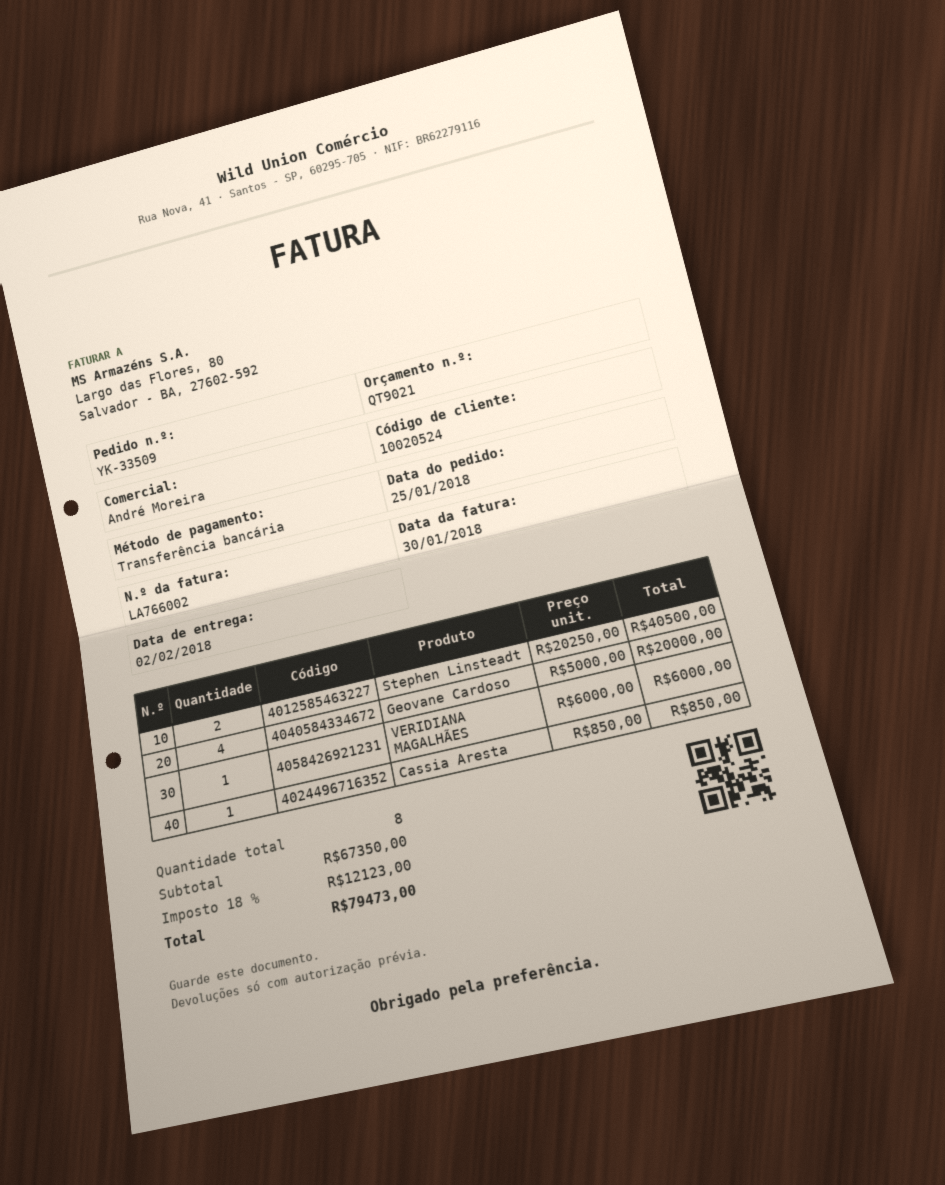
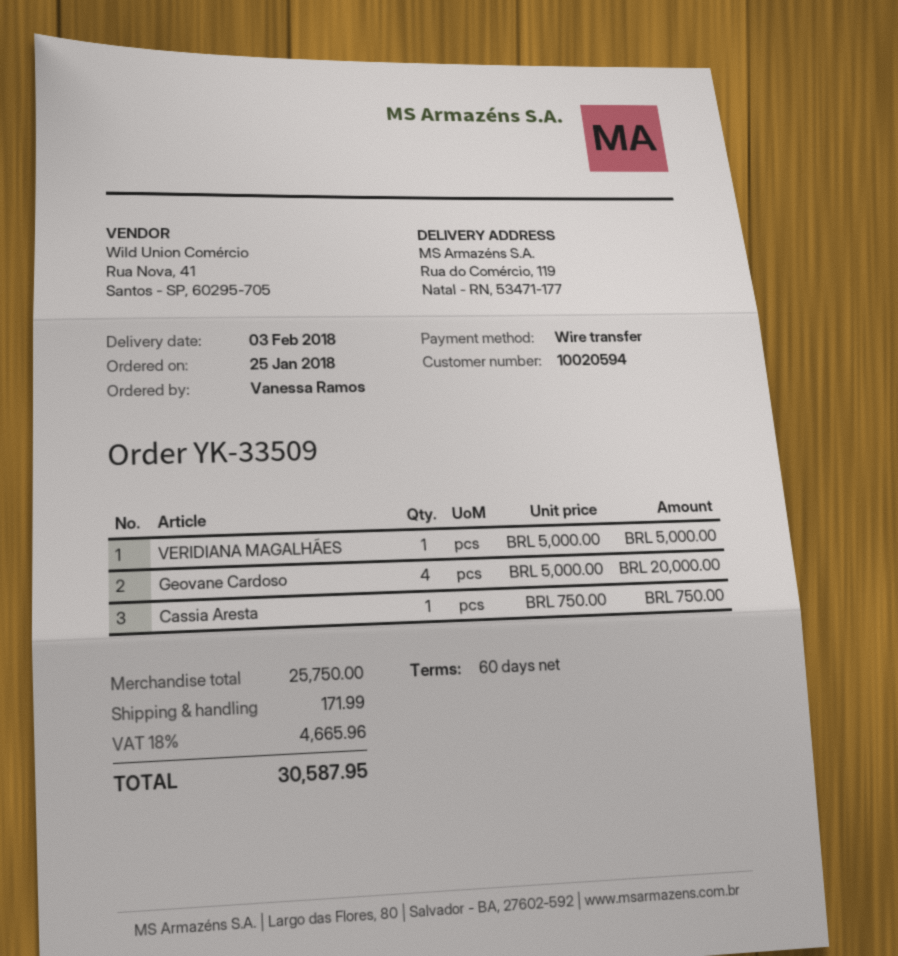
delivery date: 2018-02-02 -> 2018-02-03
customer number: 10020524 -> 10020594
Stephen Linsteadt: 2 x 20250.00 = 40500.00 -> none
VERIDIANA MAGALHÃES: 1 x 6000.00 = 6000.00 -> 1 x 5000.00 = 5000.00
Cassia Aresta: 1 x 850.00 = 850.00 -> 1 x 750.00 = 750.00
subtotal: 67350.00 -> 25750.00
shipping: none -> 171.99
tax: 18% = 12123.00 -> 18% = 4665.96
total: 79473.00 -> 30587.95

